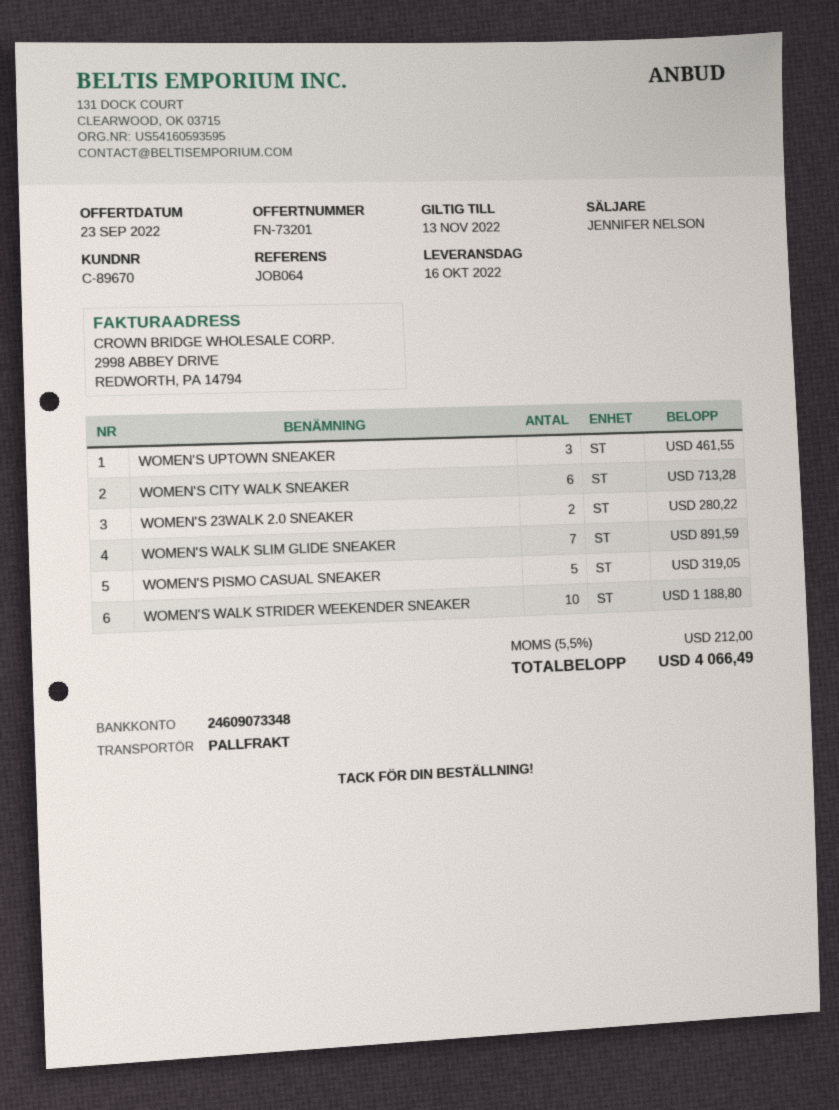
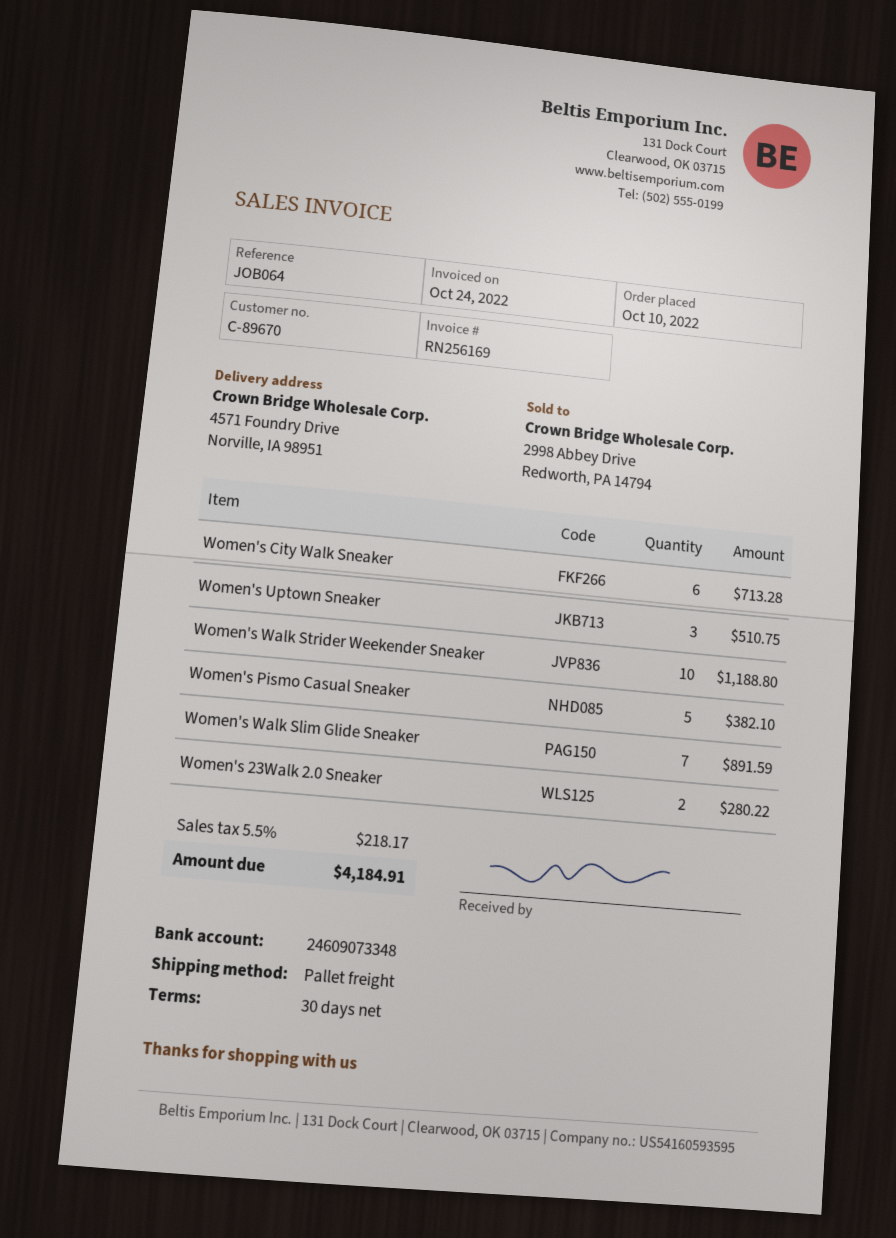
WOMEN'S UPTOWN SNEAKER: 3 for 461.55 -> 3 for 510.75
WOMEN'S PISMO CASUAL SNEAKER: 5 for 319.05 -> 5 for 382.10
tax: 5.5% = 212.00 -> 5.5% = 218.17
total: 4066.49 -> 4184.91

